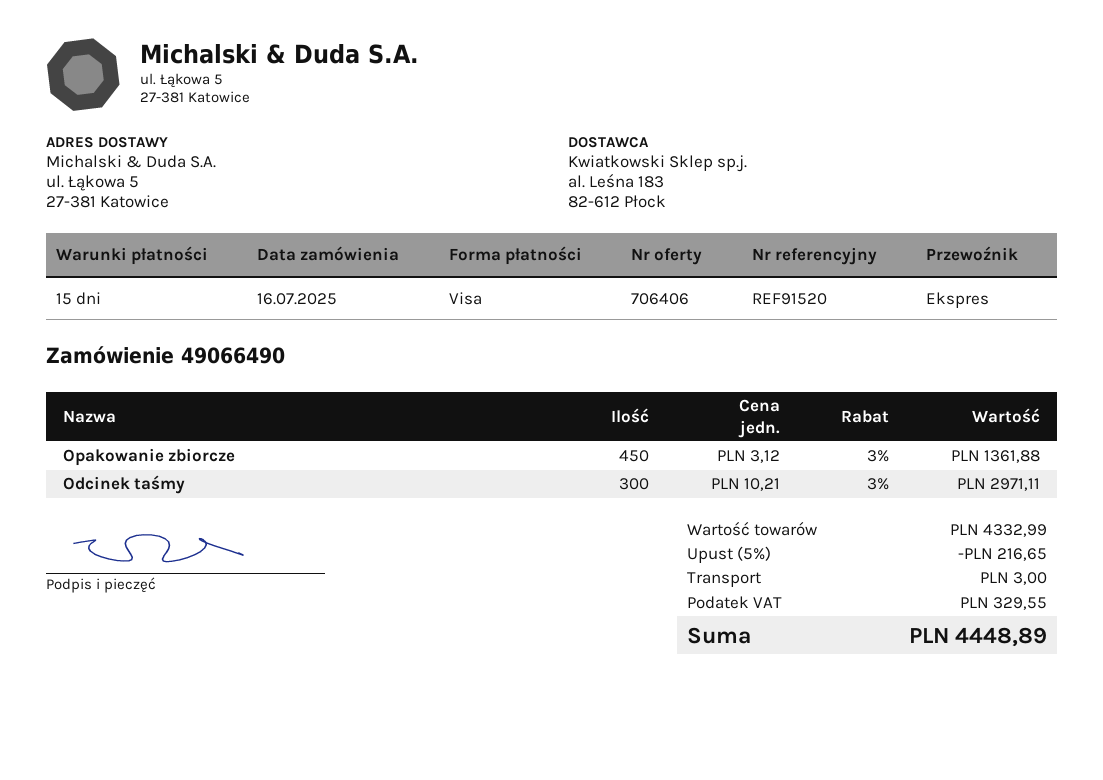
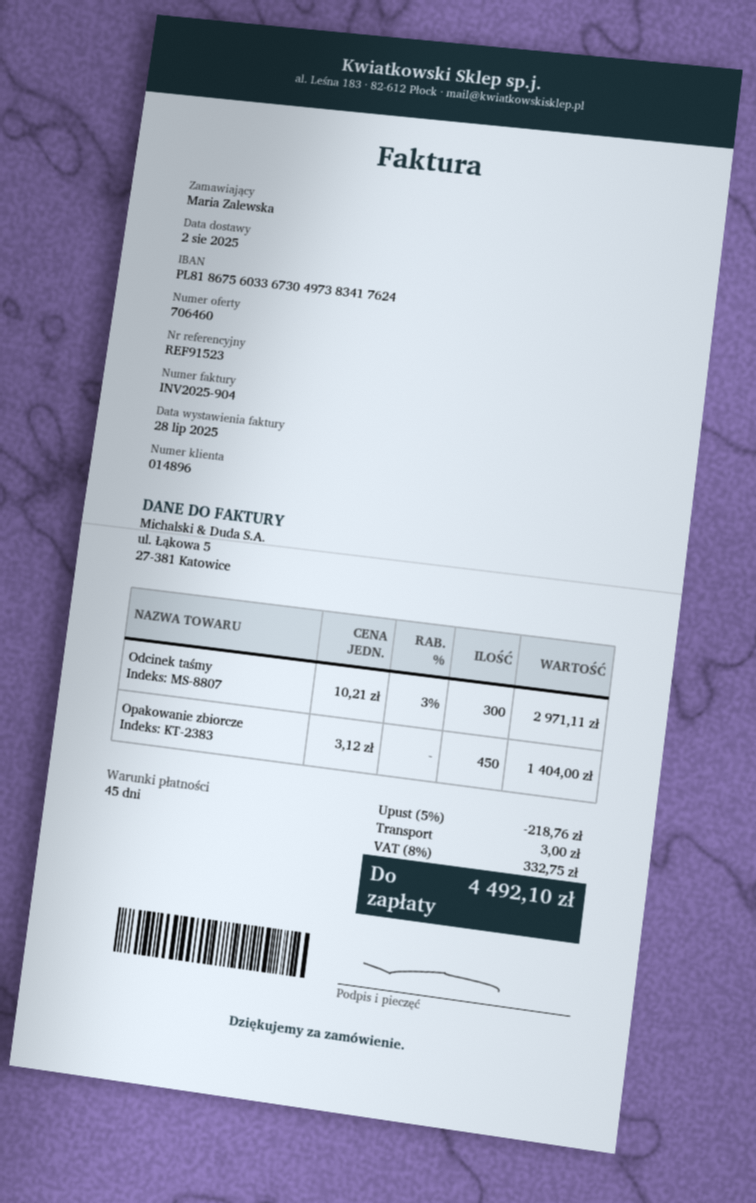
quote number: 706406 -> 706460
payment terms: 15 days -> 45 days
reference: REF91520 -> REF91523
Opakowanie zbiorcze: 450 x 3.12 - 3% = 1361.88 -> 450 x 3.12 = 1404.00
discount: 5% = 216.65 -> 5% = 218.76
tax: 329.55 -> 332.75
total: 4448.89 -> 4492.10

